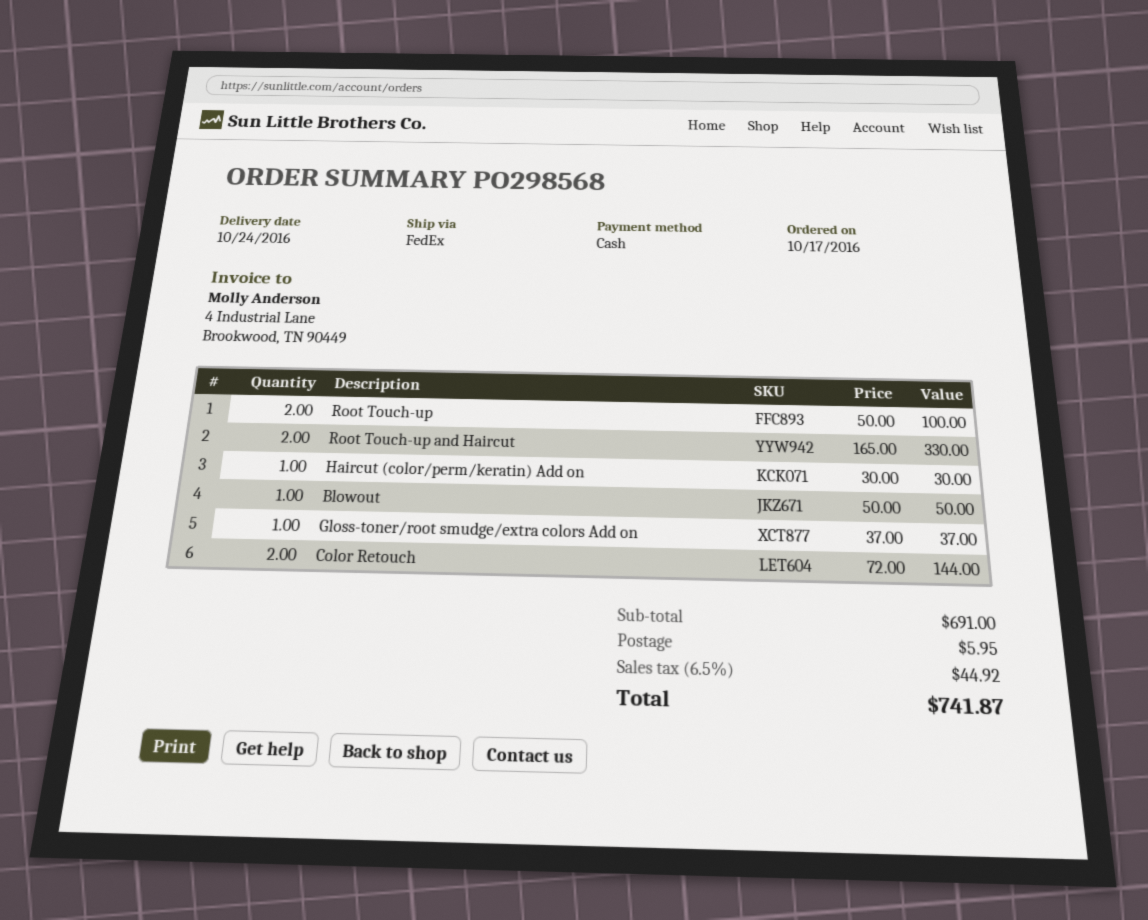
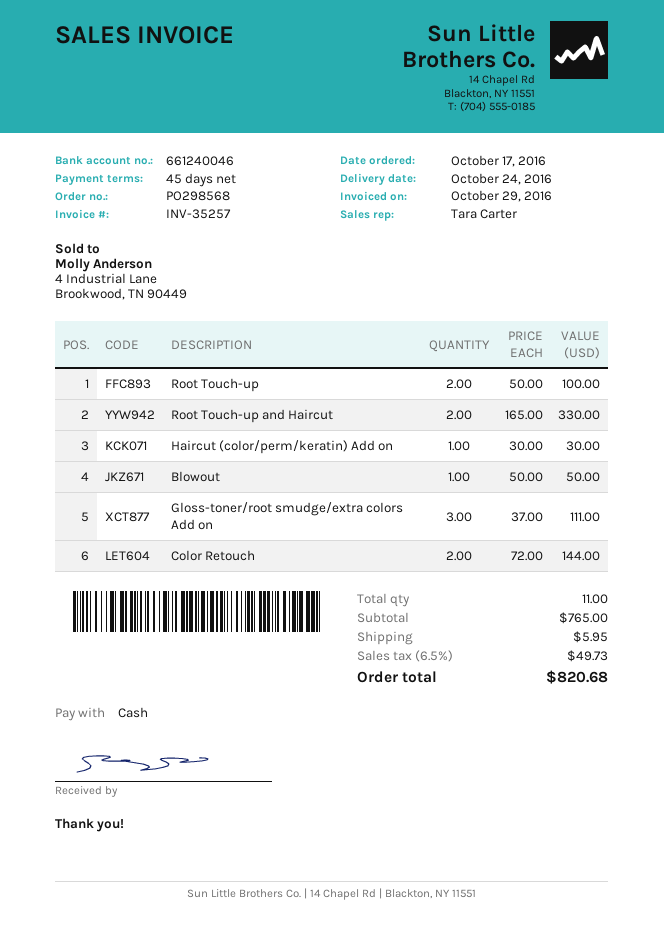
Gloss-toner/root smudge/extra colors Add on: 1 x 37.00 = 37.00 -> 3 x 37.00 = 111.00
subtotal: 691.00 -> 765.00
tax: 6.5% = 44.92 -> 6.5% = 49.73
total: 741.87 -> 820.68

